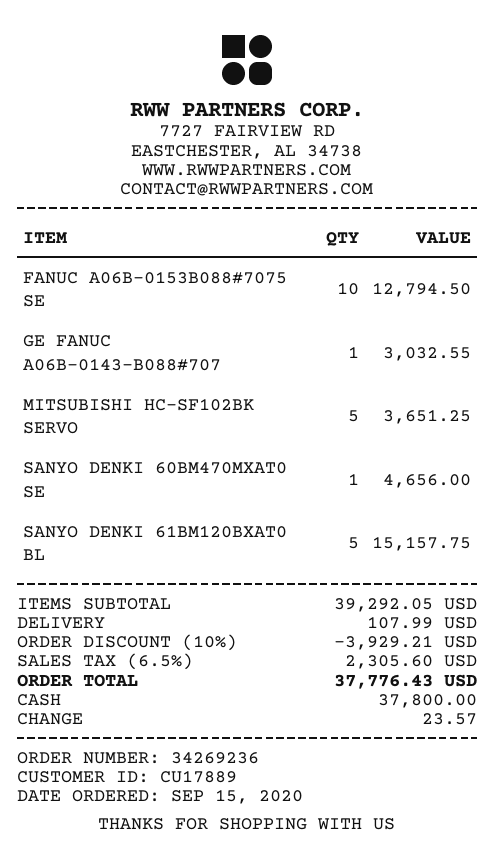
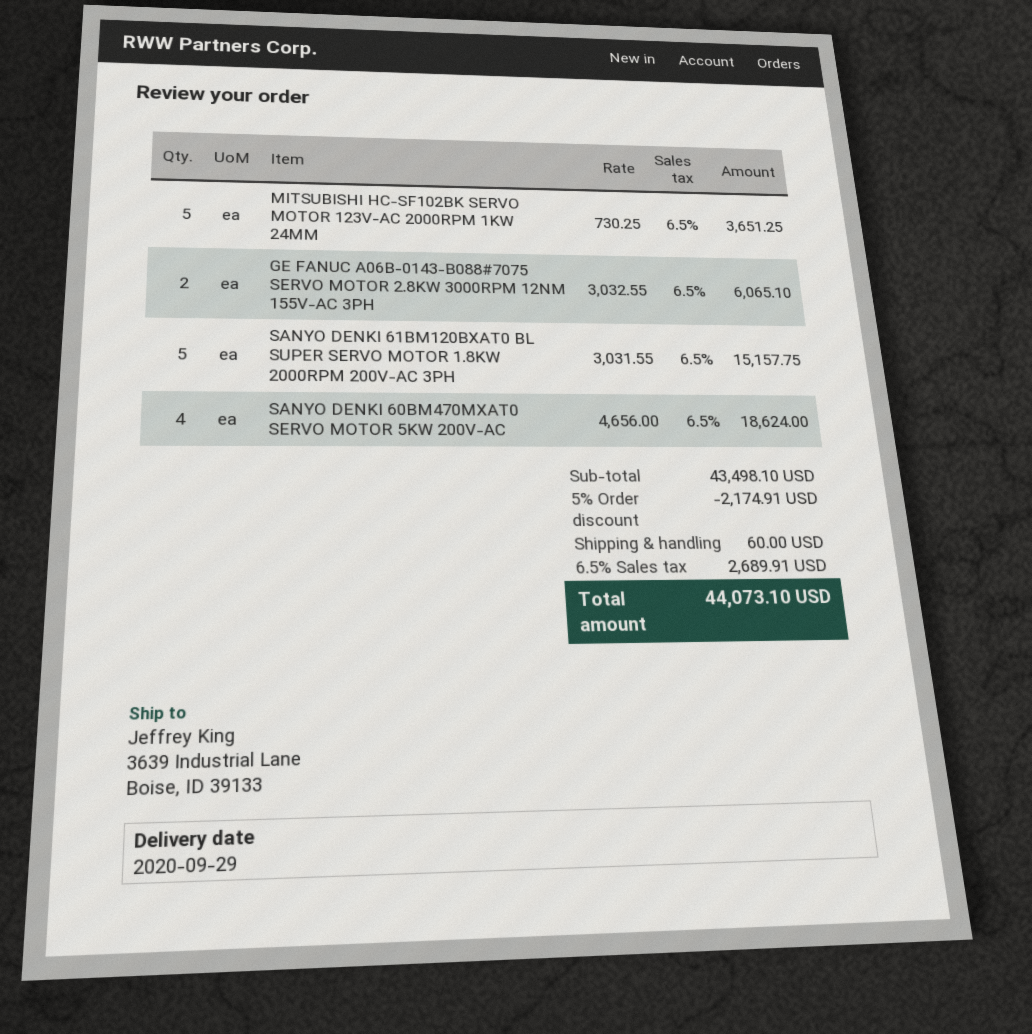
FANUC A06B-0153B088#7075 SE: 10 for 12794.50 -> none
GE FANUC A06B-0143-B088#707: 1 for 3032.55 -> 2 for 6065.10
SANYO DENKI 60BM470MXAT0 SE: 1 for 4656.00 -> 4 for 18624.00
subtotal: 39292.05 -> 43498.10
discount: 10% = 3929.21 -> 5% = 2174.91
shipping: 107.99 -> 60.00
tax: 6.5% = 2305.60 -> 6.5% = 2689.91
total: 37776.43 -> 44073.10

